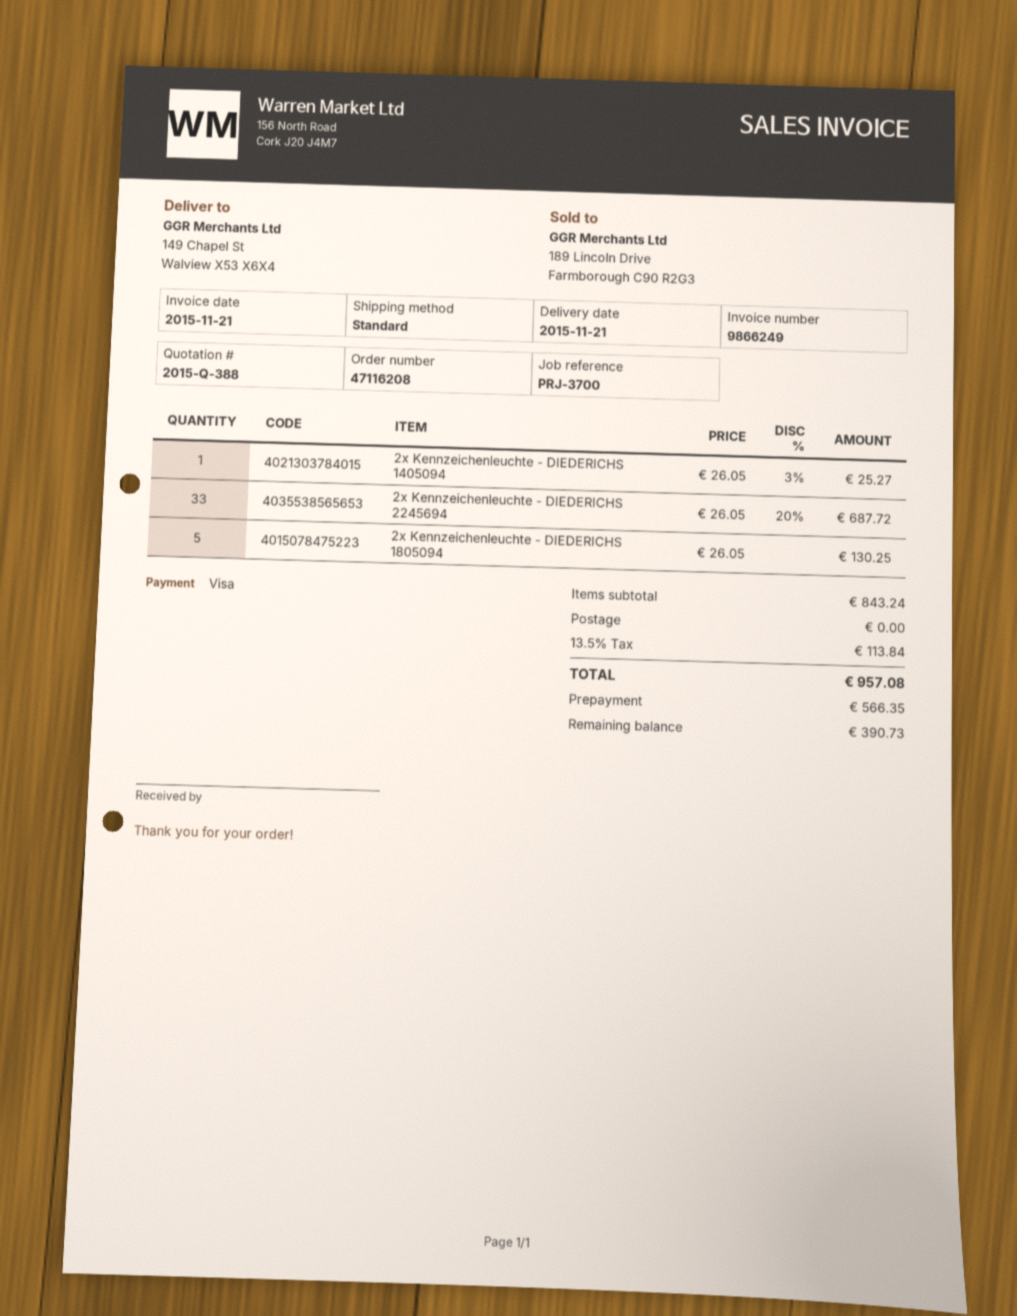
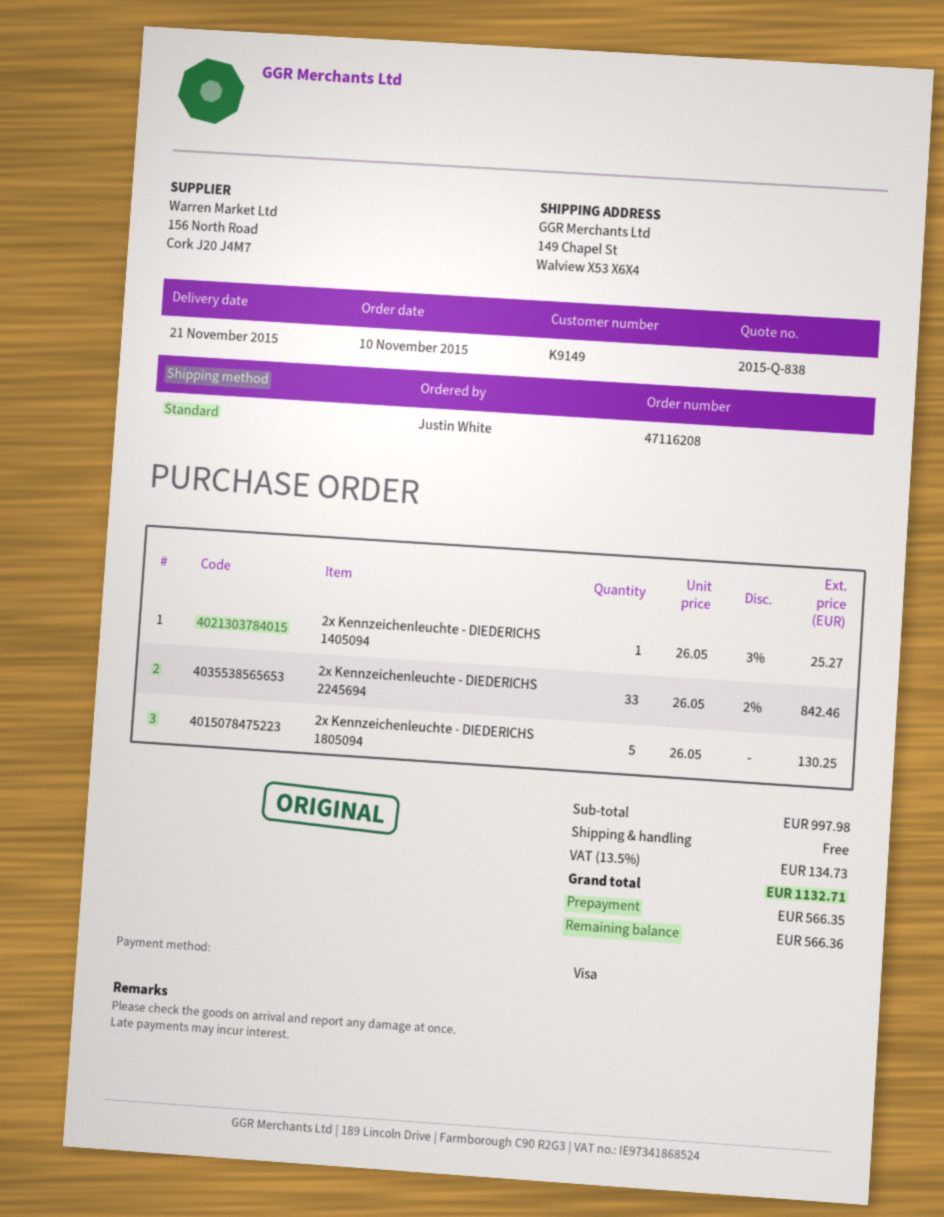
quote number: 2015-Q-388 -> 2015-Q-838
2x Kennzeichenleuchte - DIEDERICHS 2245694: 33 x 26.05 - 20% = 687.72 -> 33 x 26.05 - 2% = 842.46
subtotal: 843.24 -> 997.98
tax: 13.5% = 113.84 -> 13.5% = 134.73
total: 957.08 -> 1132.71
balance: 390.73 -> 566.36

